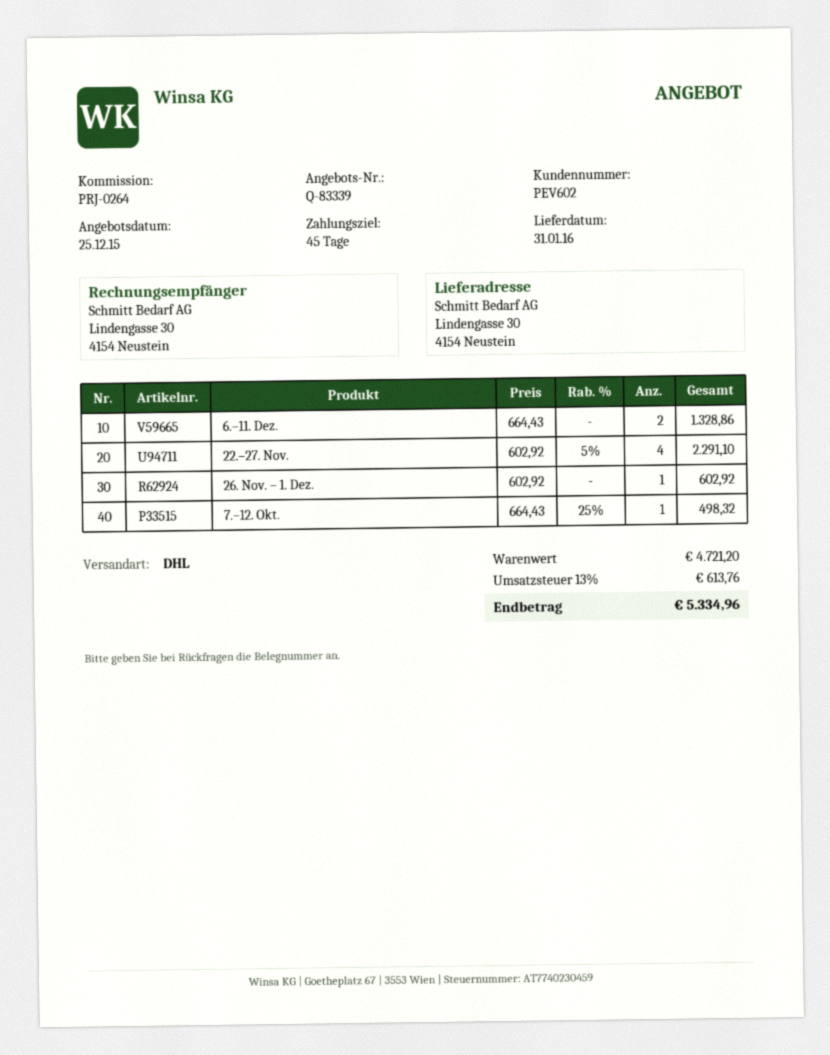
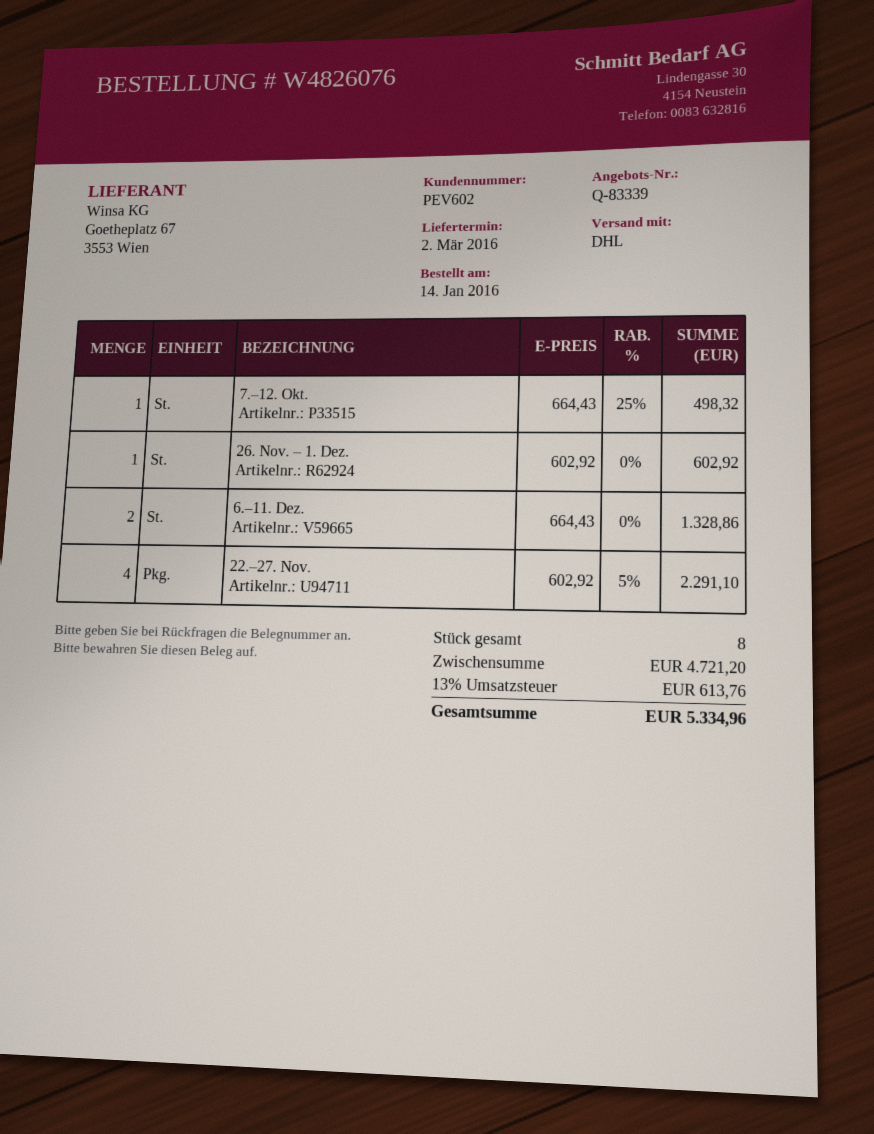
delivery date: 2016-01-31 -> 2016-03-02

